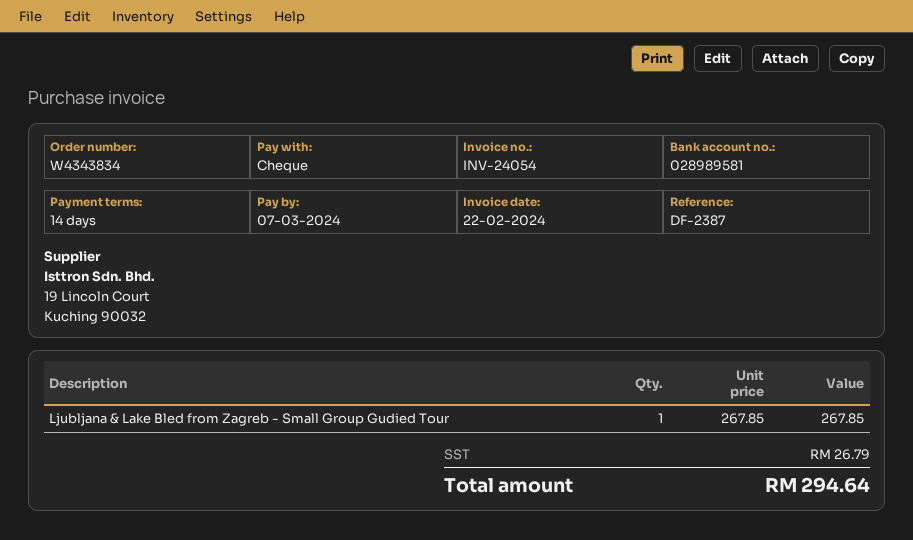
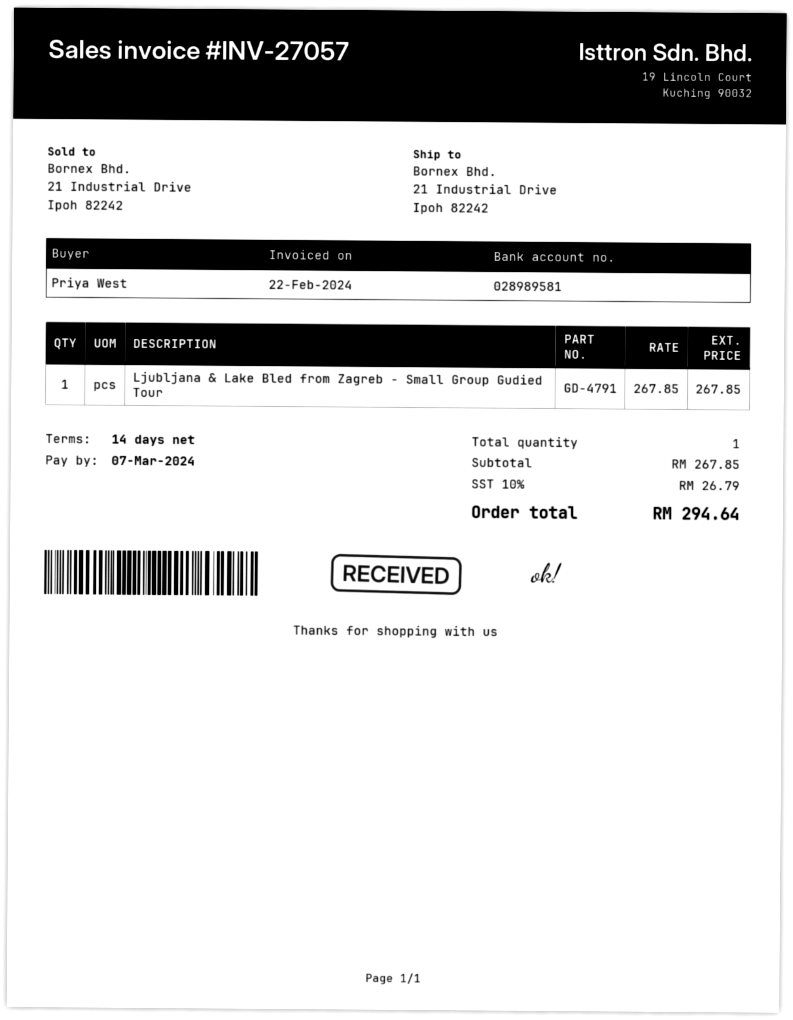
invoice number: INV-24054 -> INV-27057

